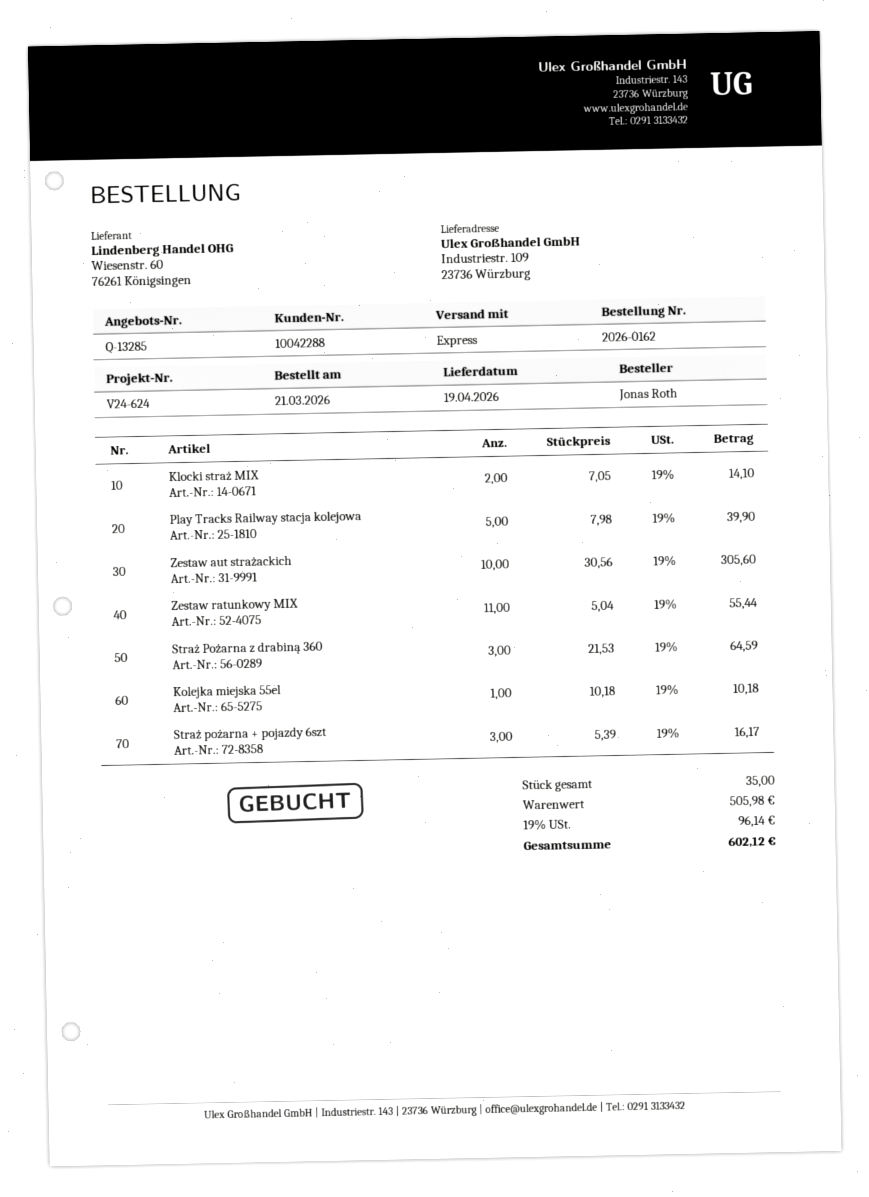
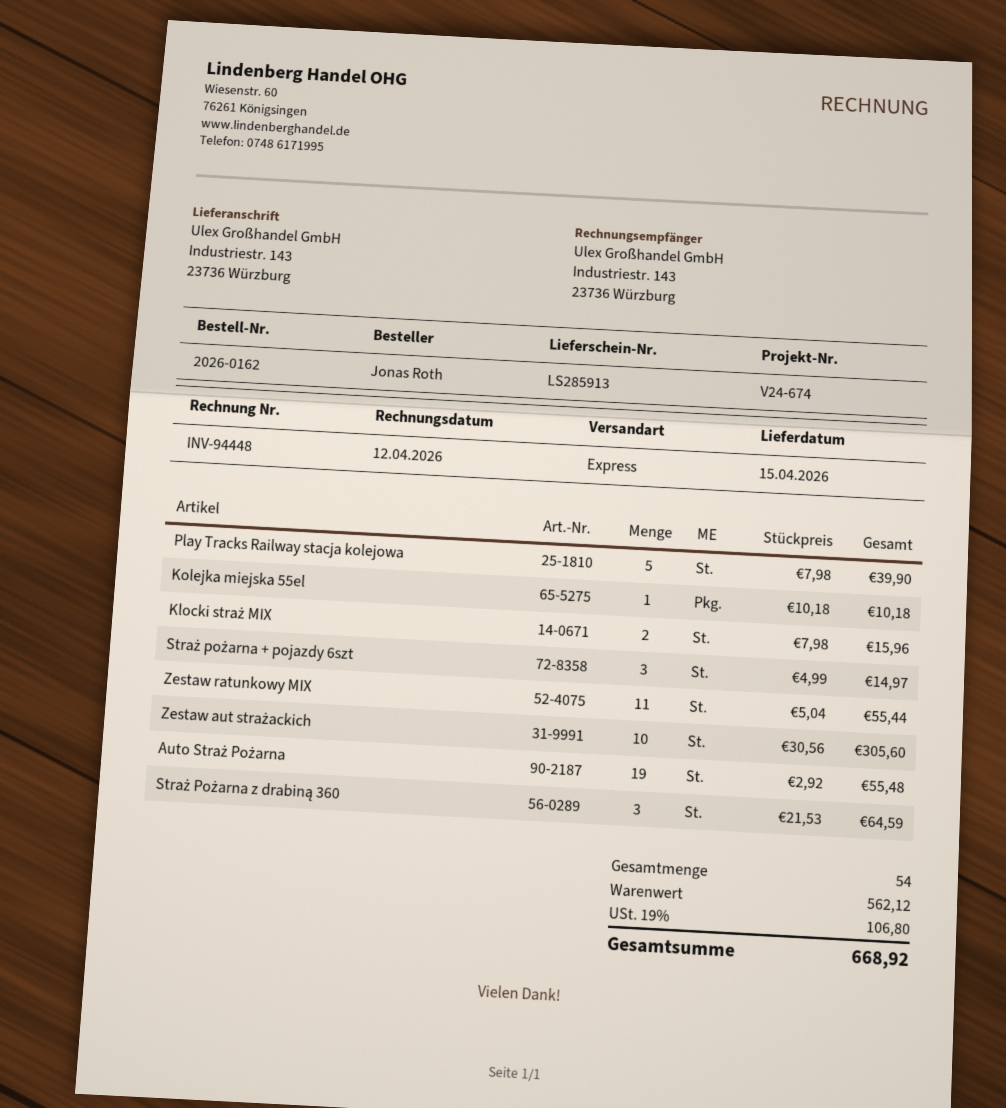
delivery date: 2026-04-19 -> 2026-04-15
reference: V24-624 -> V24-674
ship to: Industriestr. 109, 23736 Würzburg -> Industriestr. 143, 23736 Würzburg
Klocki straż MIX: 2 x 7.05 = 14.10 -> 2 x 7.98 = 15.96
Straż pożarna + pojazdy 6szt: 3 x 5.39 = 16.17 -> 3 x 4.99 = 14.97
Auto Straż Pożarna: none -> 19 x 2.92 = 55.48
total quantity: 35 -> 54
subtotal: 505.98 -> 562.12
tax: 19% = 96.14 -> 19% = 106.80
total: 602.12 -> 668.92

